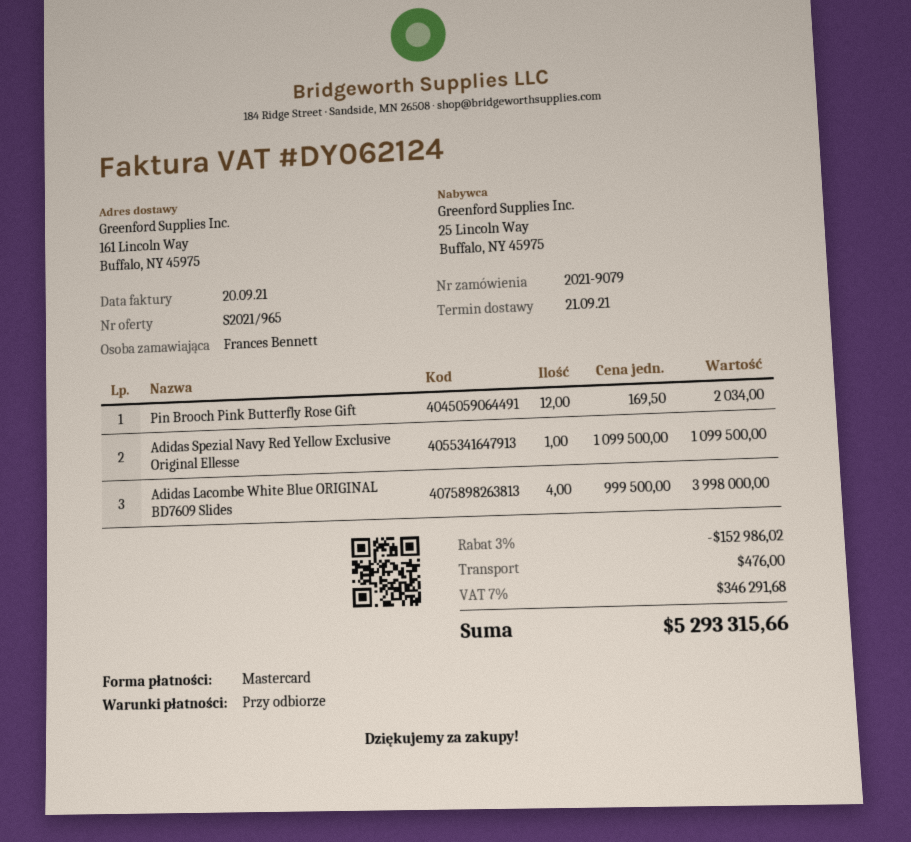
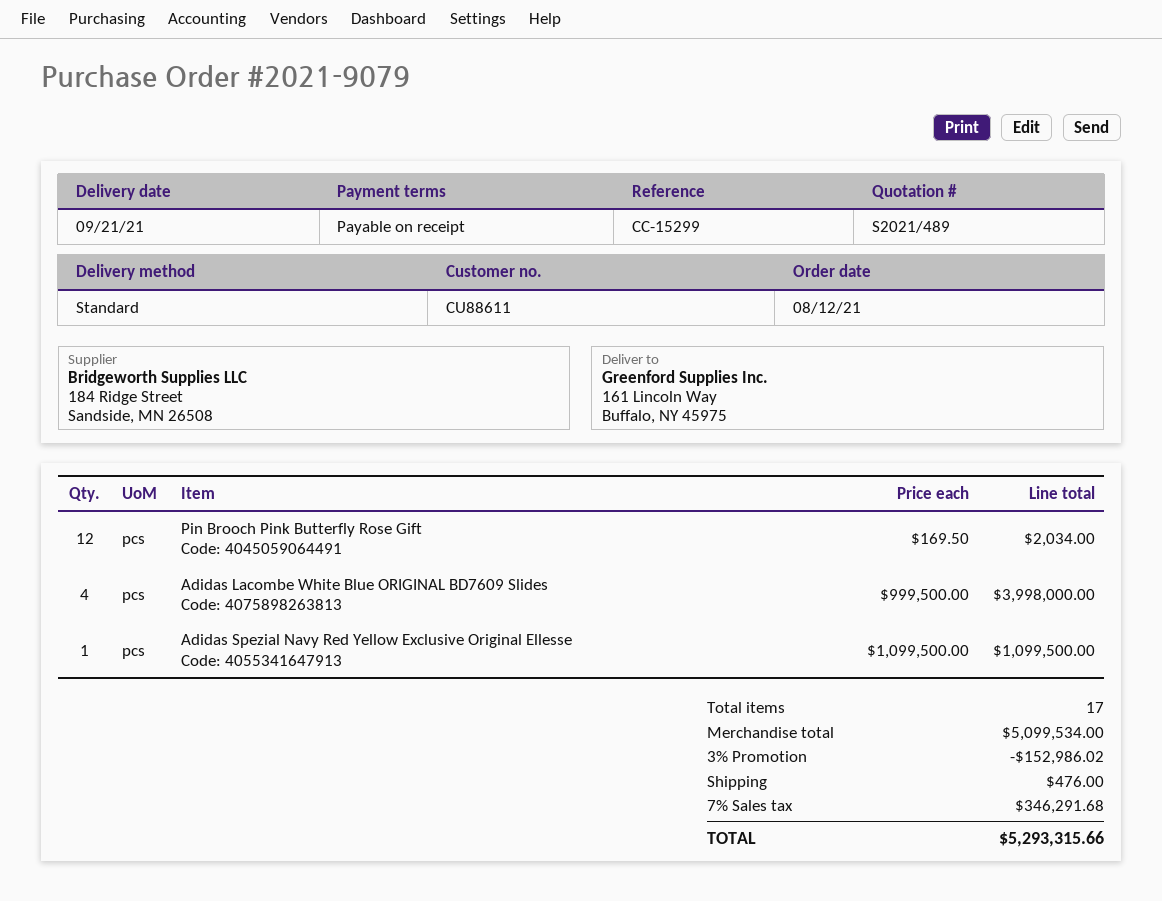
quote number: S2021/965 -> S2021/489

